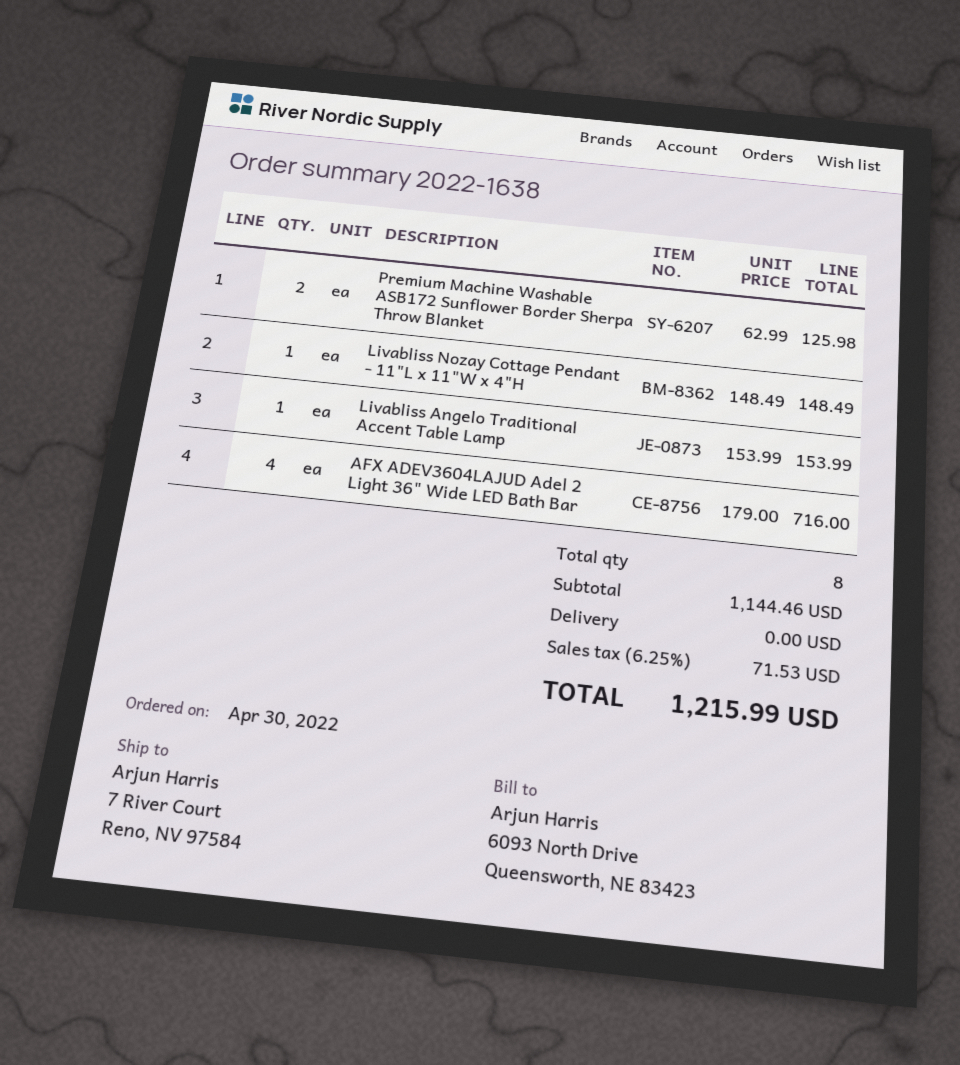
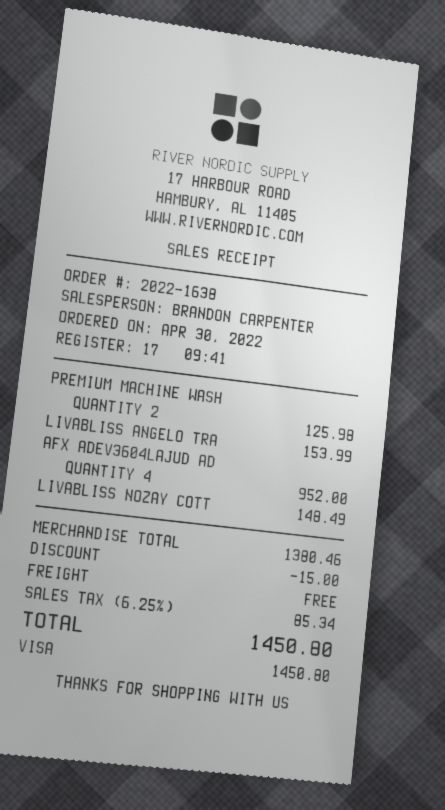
AFX ADEV3604LAJUD Adel 2 Light 36" Wide LED Bath Bar: 4 for 716.00 -> 4 for 952.00
subtotal: 1144.46 -> 1380.46
discount: none -> 15.00
tax: 6.25% = 71.53 -> 6.25% = 85.34
total: 1215.99 -> 1450.80

